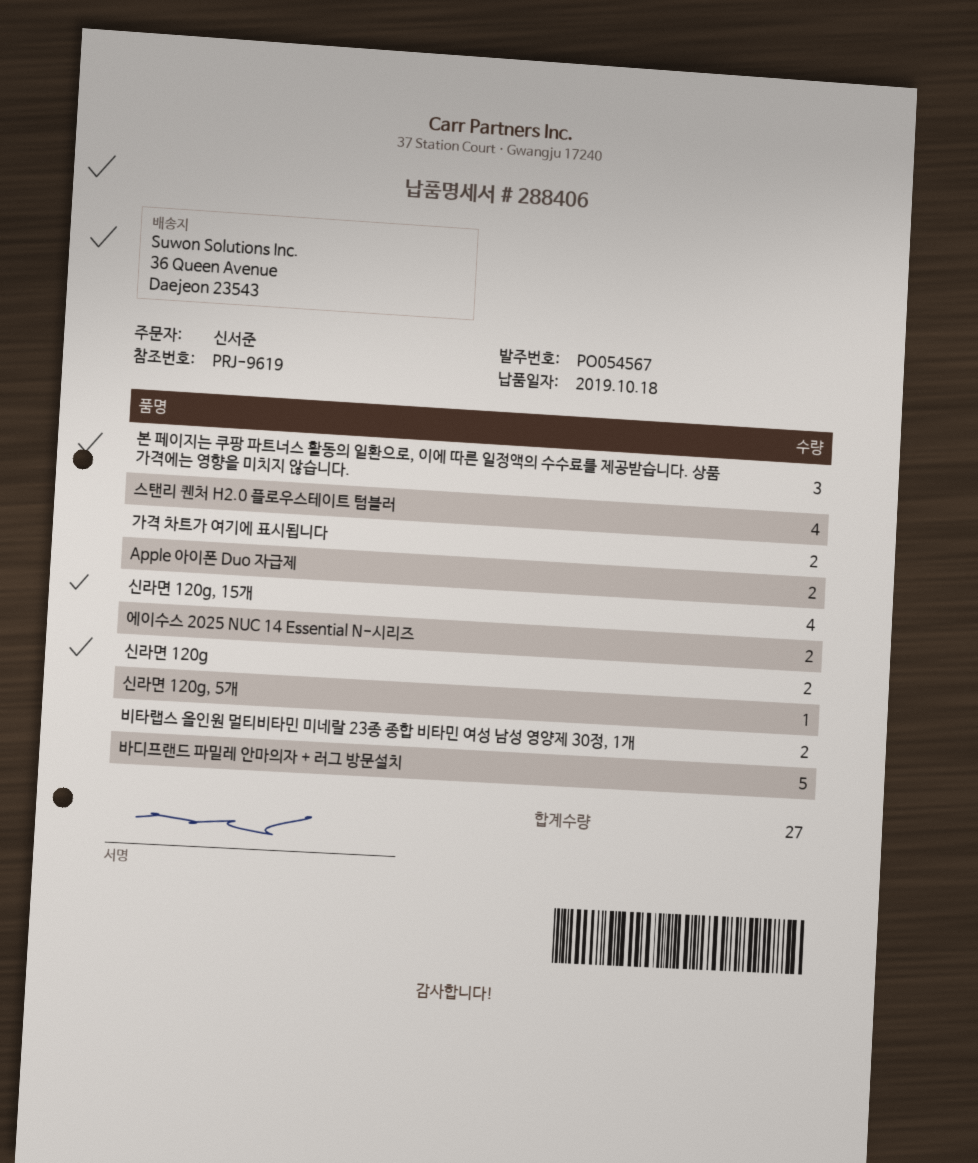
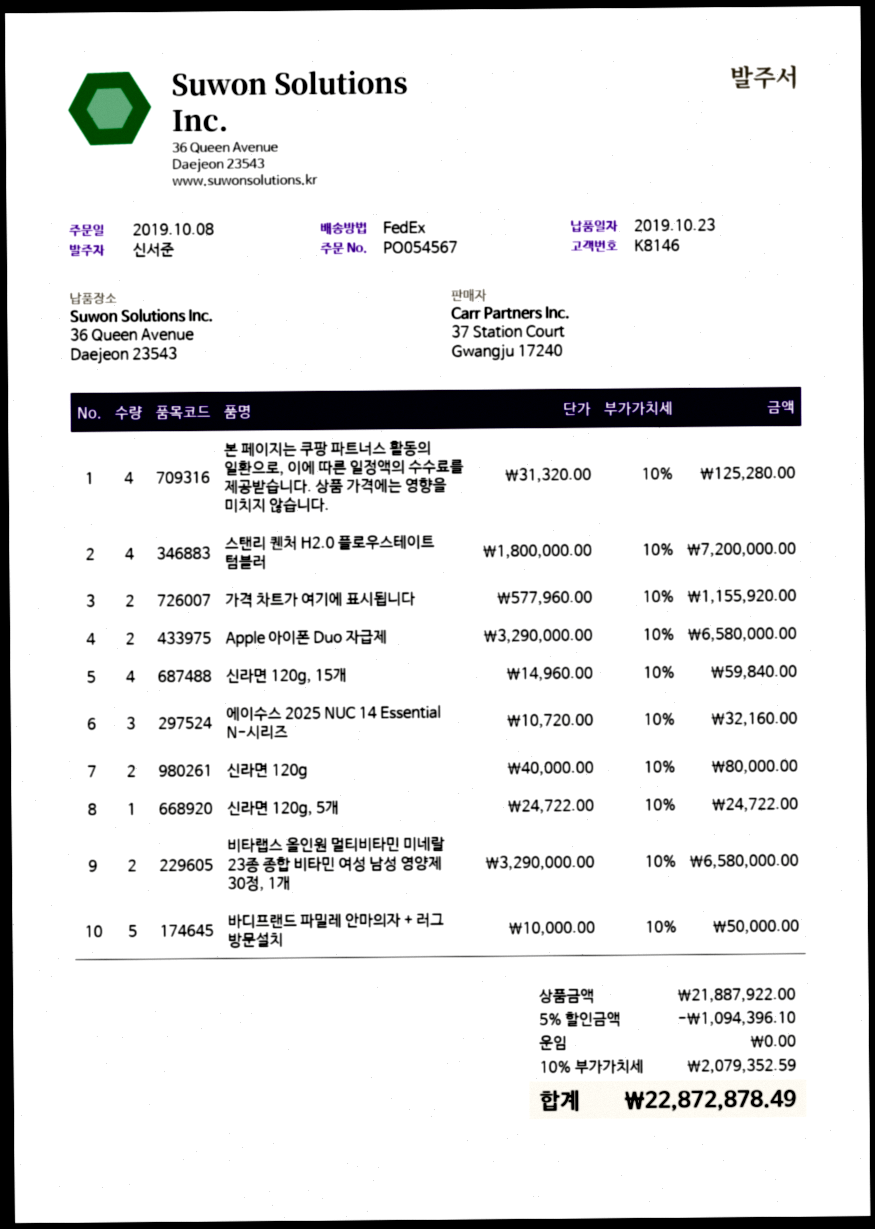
delivery date: 2019-10-18 -> 2019-10-23
본 페이지는 쿠팡 파트너스 활동의 일환으로, 이에 따른 일정액의 수수료를 제공받습니다. 상품 가격에는 영향을 미치지 않습니다.: 3 -> 4
에이수스 2025 NUC 14 Essential N-시리즈: 2 -> 3

